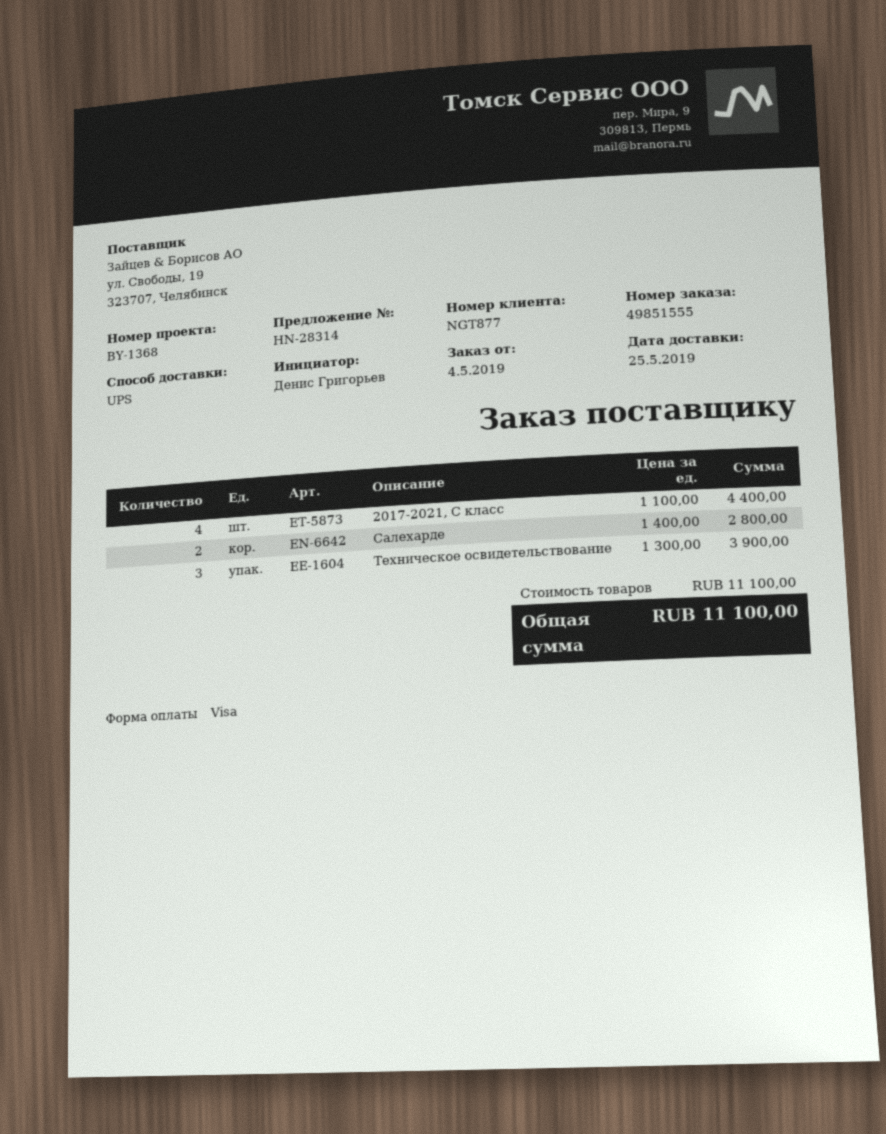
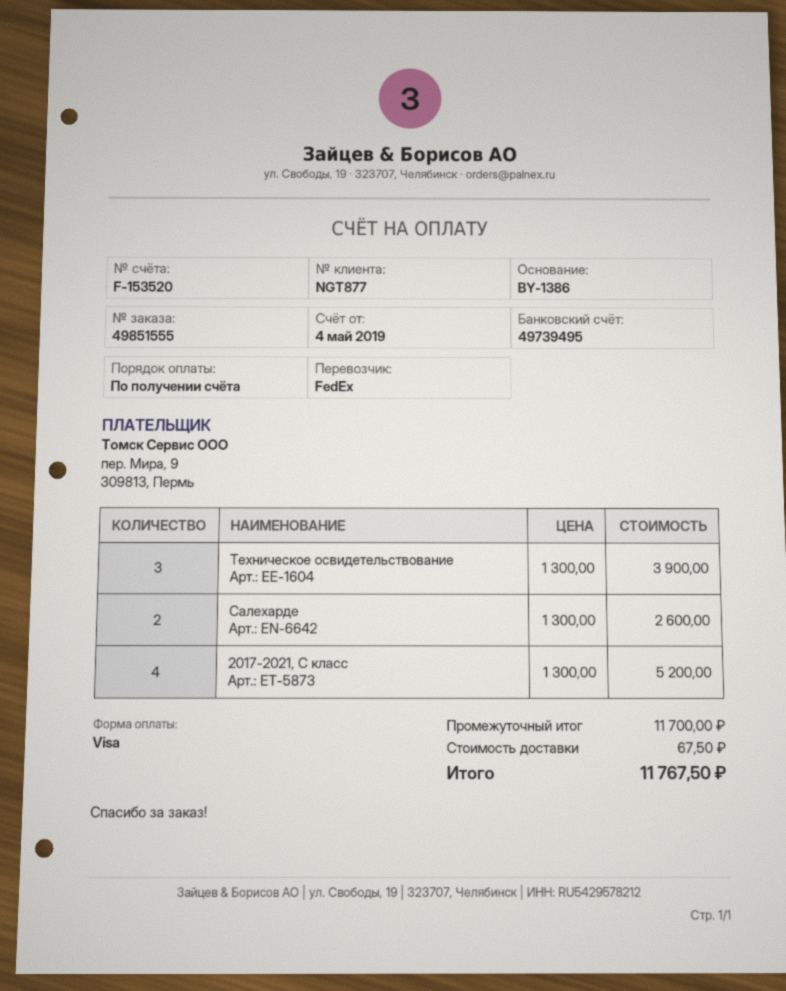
reference: BY-1368 -> BY-1386
shipping method: UPS -> FedEx
2017-2021, C класс: 4 x 1100.00 = 4400.00 -> 4 x 1300.00 = 5200.00
Салехарде: 2 x 1400.00 = 2800.00 -> 2 x 1300.00 = 2600.00
subtotal: 11100.00 -> 11700.00
shipping: none -> 67.50
total: 11100.00 -> 11767.50

